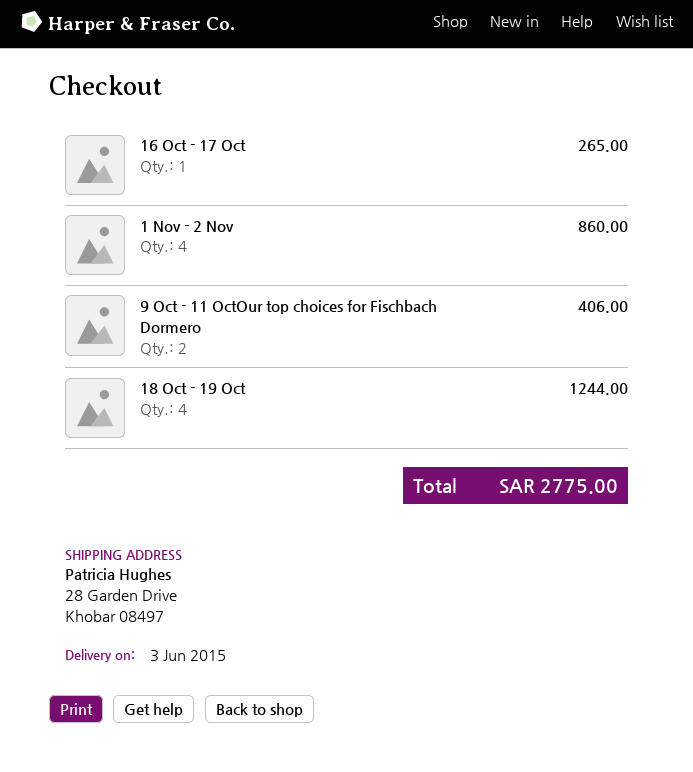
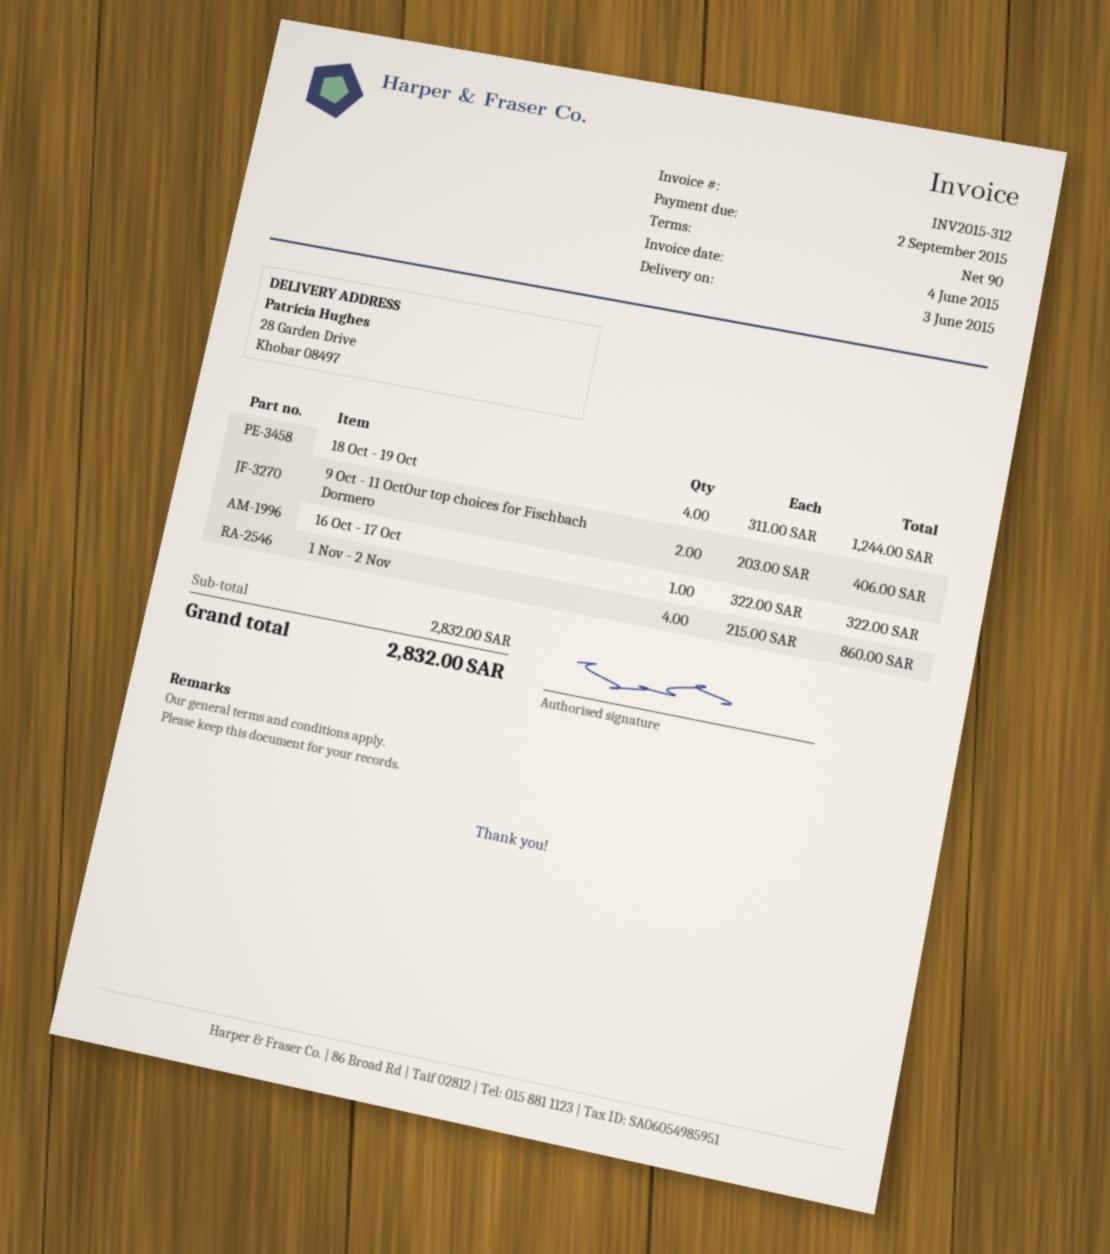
16 Oct - 17 Oct: 1 for 265.00 -> 1 for 322.00
total: 2775.00 -> 2832.00

